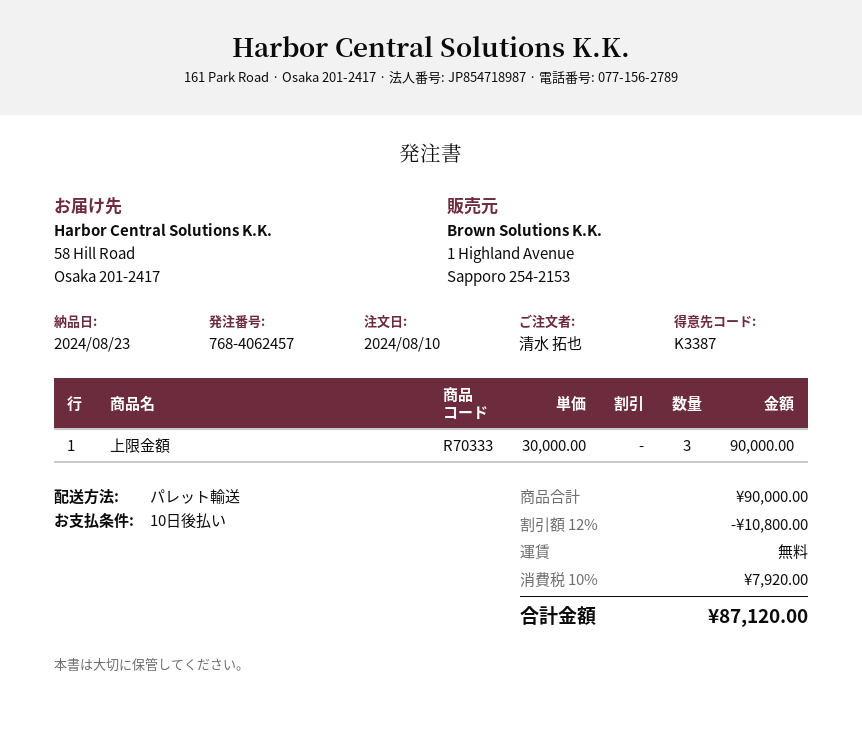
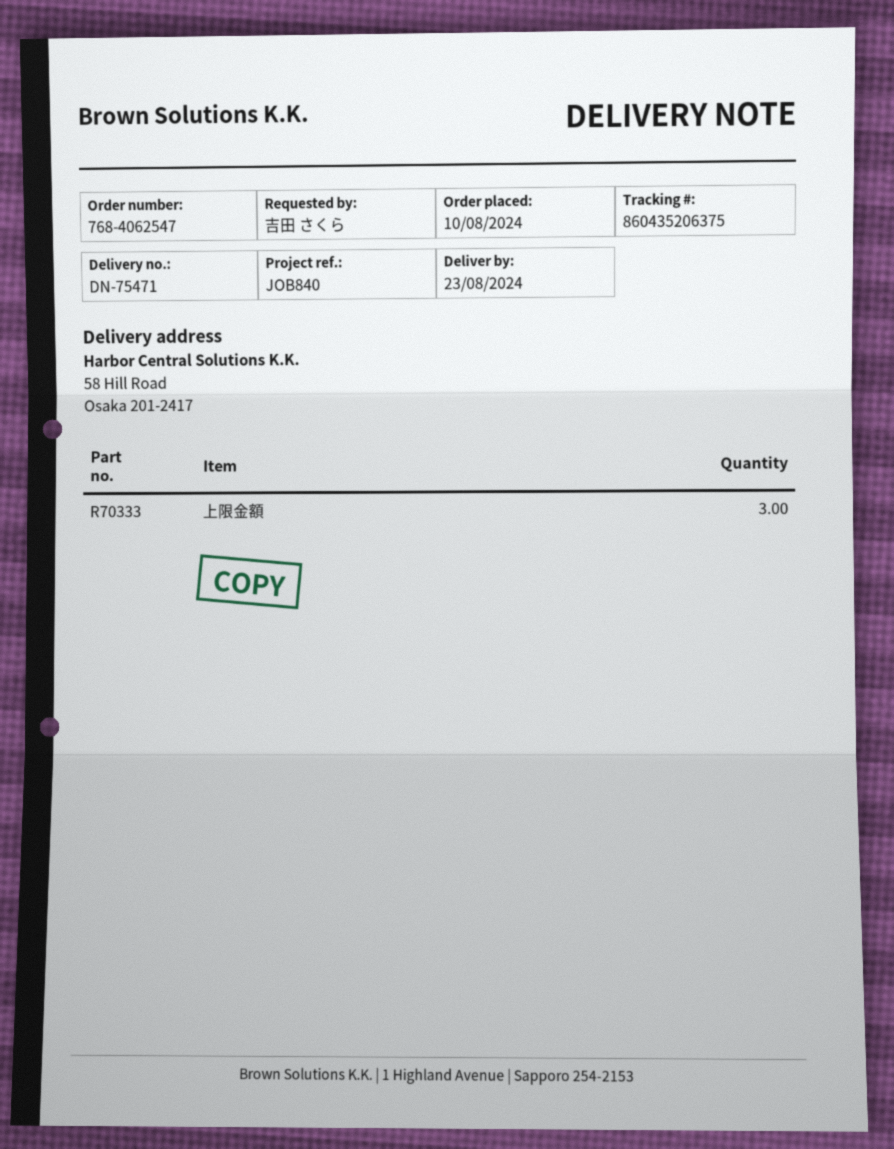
order number: 768-4062457 -> 768-4062547
ordered by: 清水 拓也 -> 吉田 さくら

